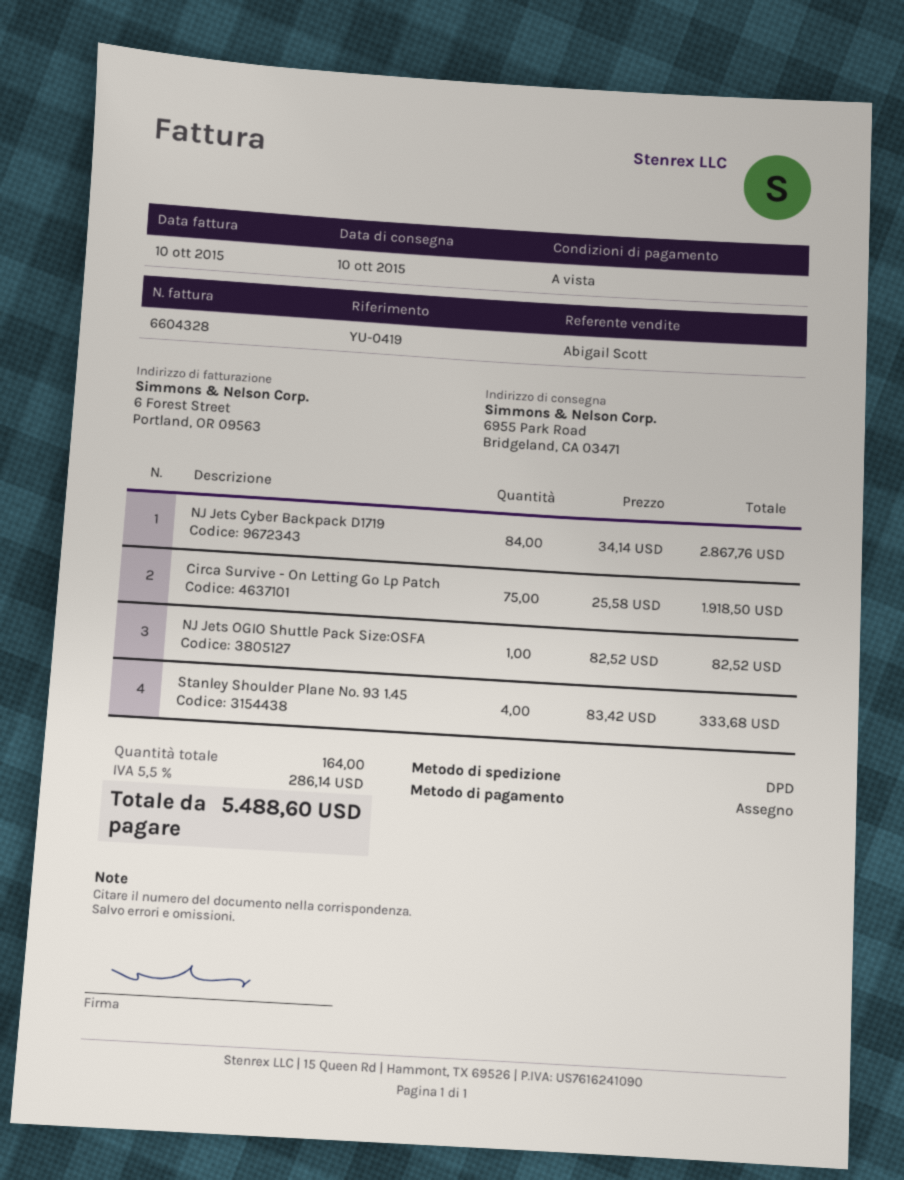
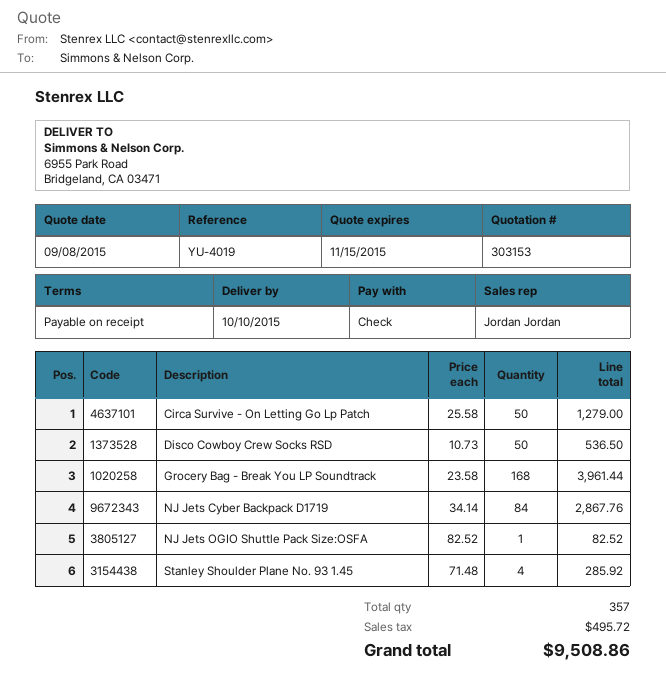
reference: YU-0419 -> YU-4019
sales rep: Abigail Scott -> Jordan Jordan
Circa Survive - On Letting Go Lp Patch: 75 x 25.58 = 1918.50 -> 50 x 25.58 = 1279.00
Stanley Shoulder Plane No. 93 1.45: 4 x 83.42 = 333.68 -> 4 x 71.48 = 285.92
Disco Cowboy Crew Socks RSD: none -> 50 x 10.73 = 536.50
Grocery Bag - Break You LP Soundtrack: none -> 168 x 23.58 = 3961.44
total quantity: 164 -> 357
tax: 286.14 -> 495.72
total: 5488.60 -> 9508.86

